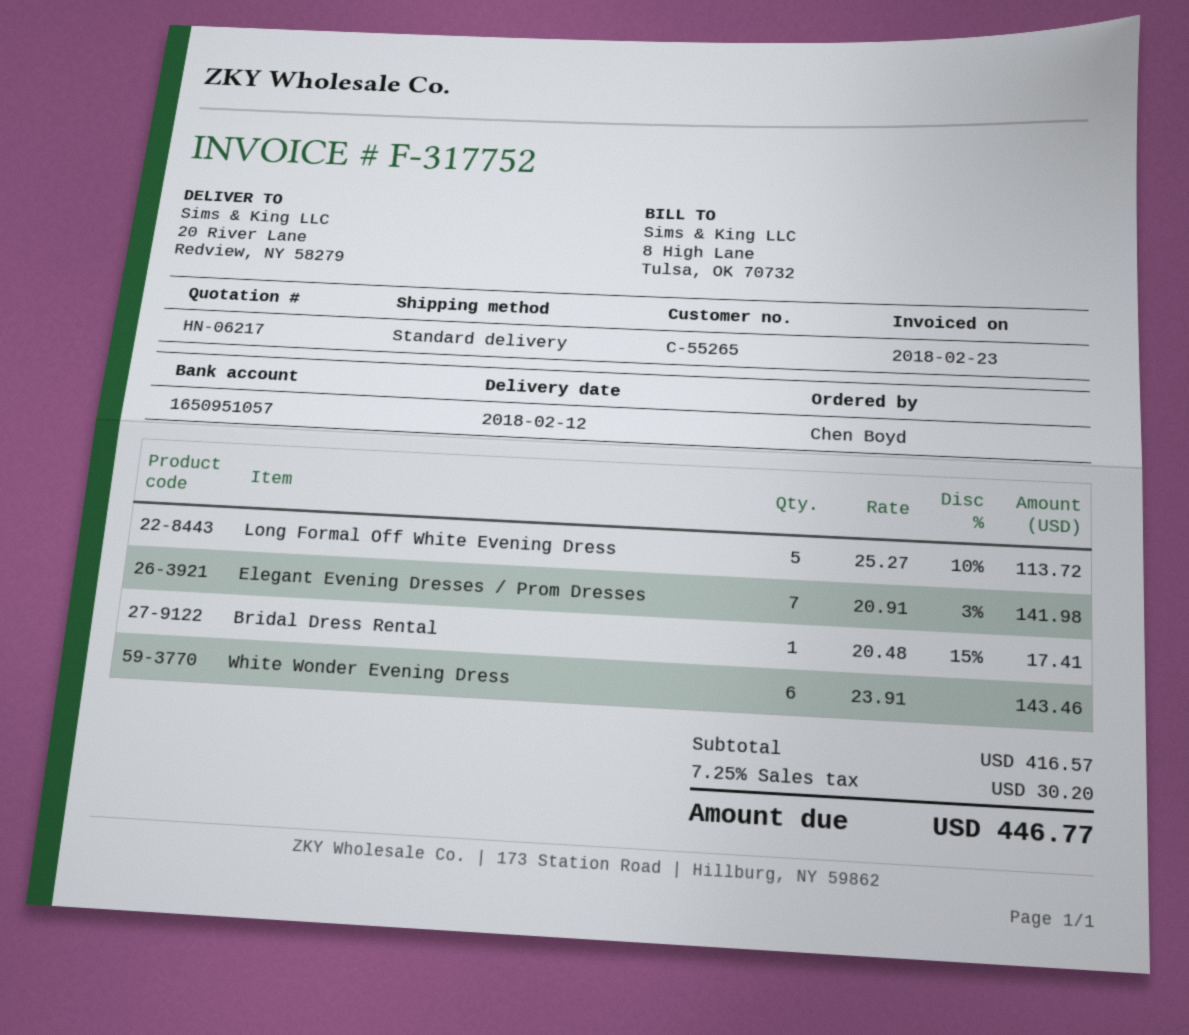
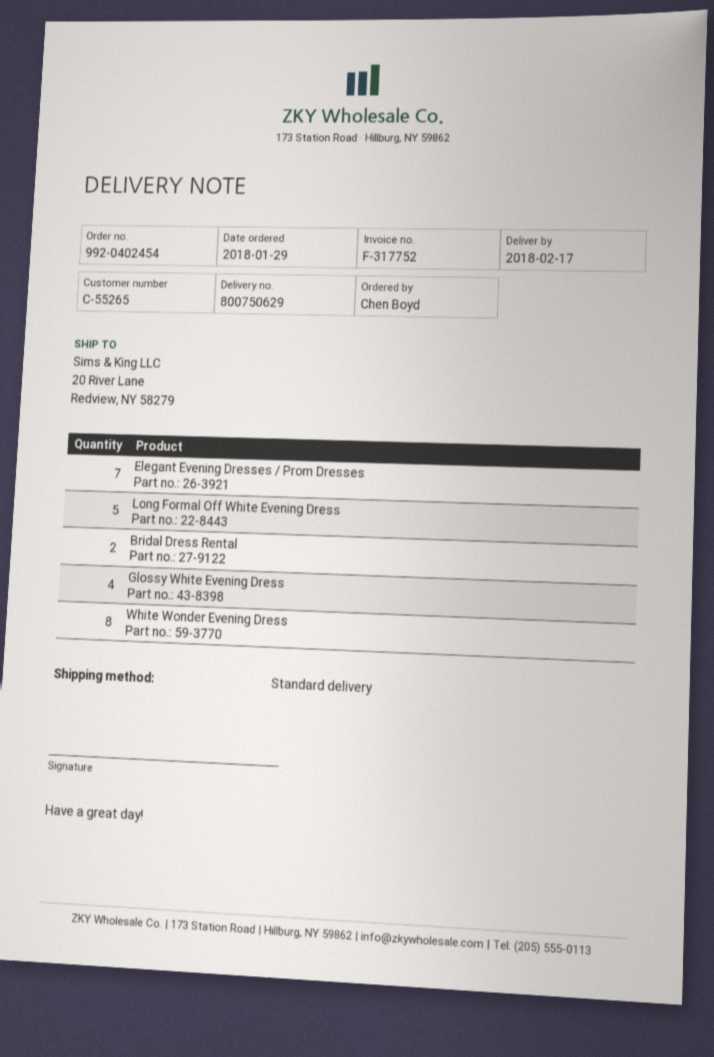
delivery date: 2018-02-12 -> 2018-02-17
Bridal Dress Rental: 1 -> 2
White Wonder Evening Dress: 6 -> 8
Glossy White Evening Dress: none -> 4

